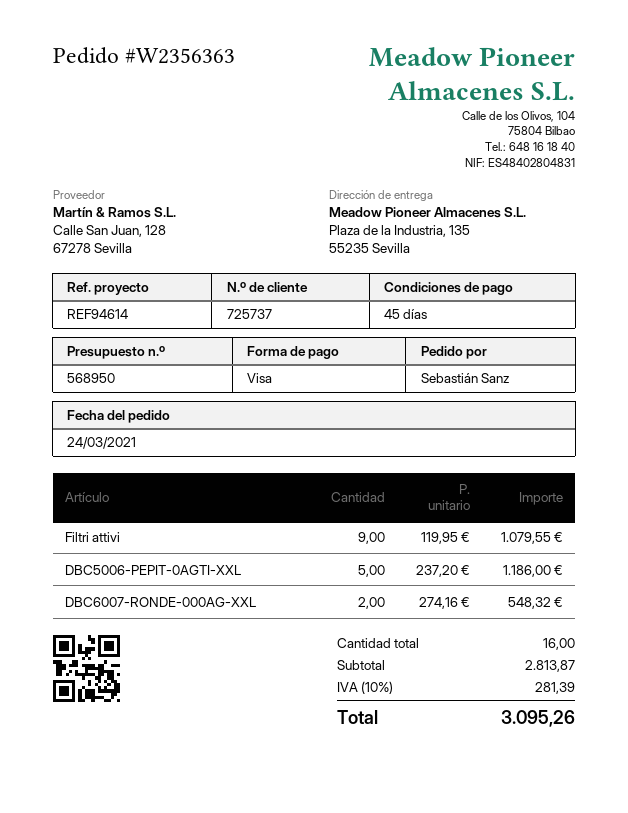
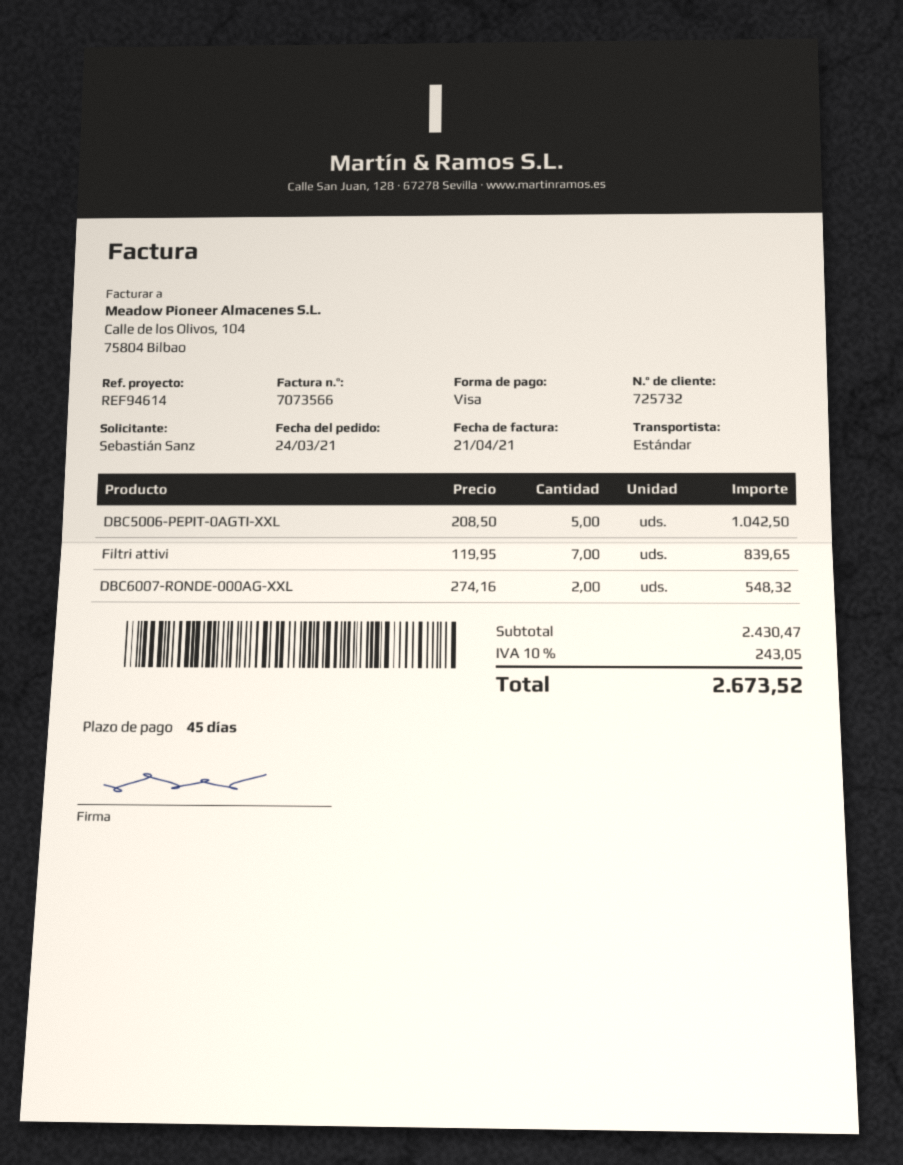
customer number: 725737 -> 725732
Filtri attivi: 9 x 119.95 = 1079.55 -> 7 x 119.95 = 839.65
DBC5006-PEPIT-0AGTI-XXL: 5 x 237.20 = 1186.00 -> 5 x 208.50 = 1042.50
subtotal: 2813.87 -> 2430.47
tax: 10% = 281.39 -> 10% = 243.05
total: 3095.26 -> 2673.52

